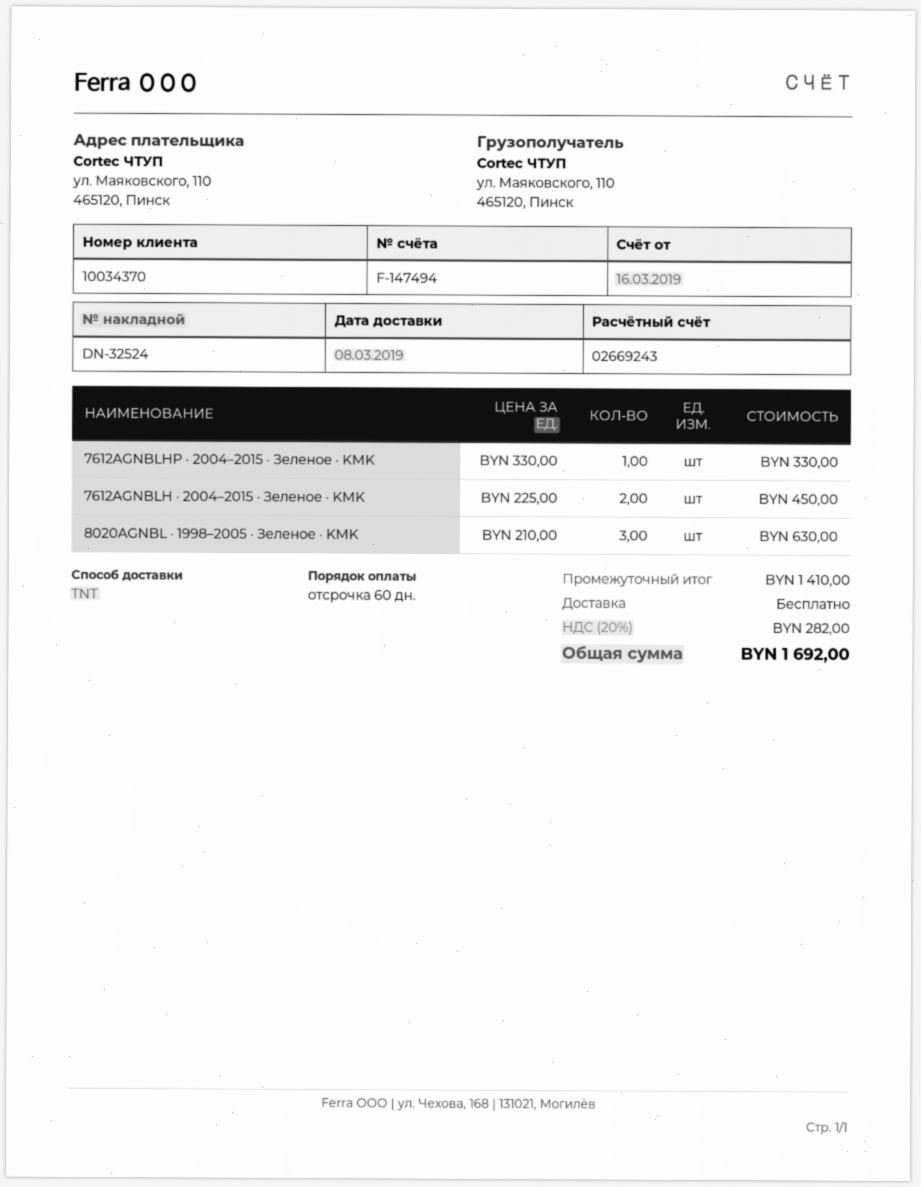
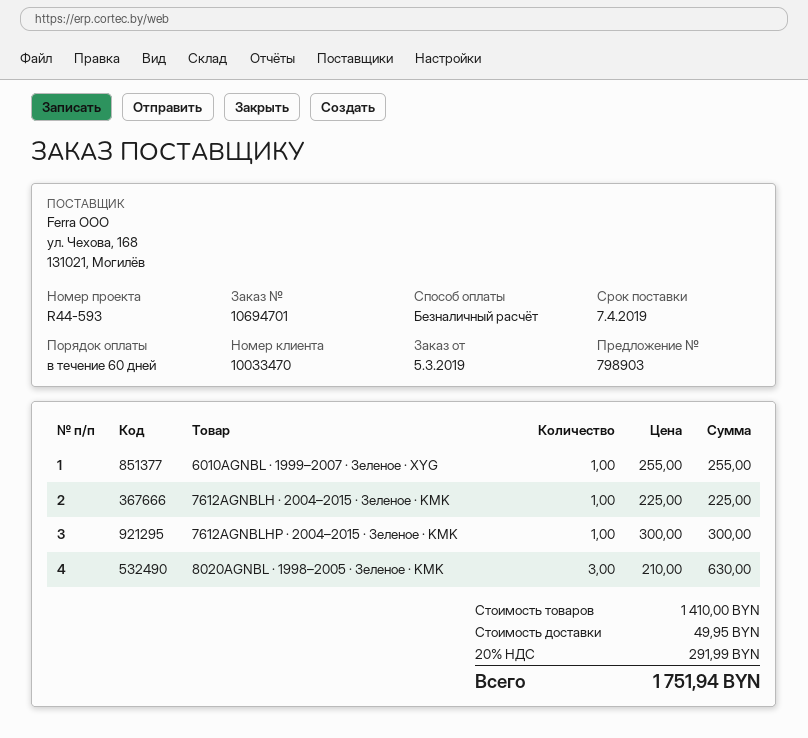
delivery date: 2019-03-08 -> 2019-04-07
customer number: 10034370 -> 10033470
7612AGNBLHP · 2004–2015 · Зеленое · KMK: 1 x 330.00 = 330.00 -> 1 x 300.00 = 300.00
7612AGNBLH · 2004–2015 · Зеленое · KMK: 2 x 225.00 = 450.00 -> 1 x 225.00 = 225.00
6010AGNBL · 1999–2007 · Зеленое · XYG: none -> 1 x 255.00 = 255.00
shipping: 0.00 -> 49.95
tax: 20% = 282.00 -> 20% = 291.99
total: 1692.00 -> 1751.94

